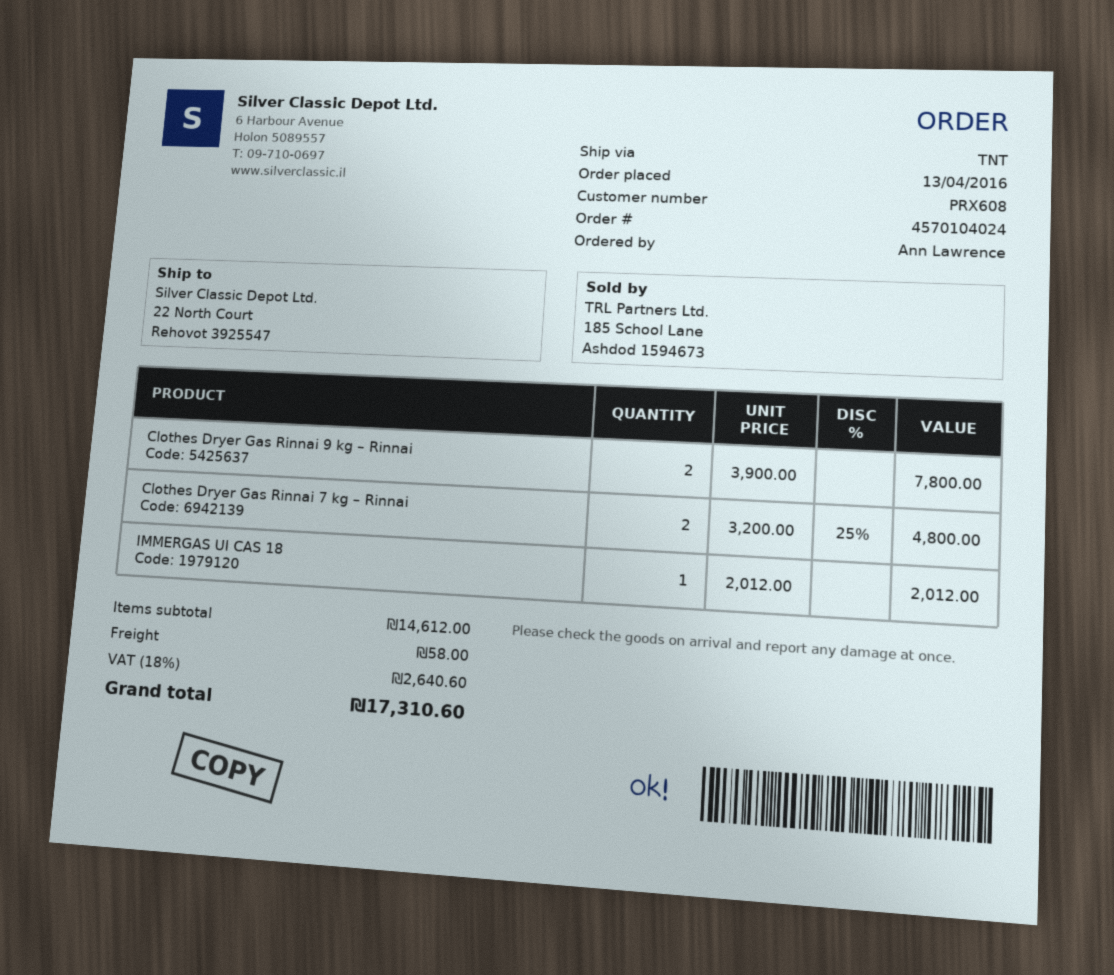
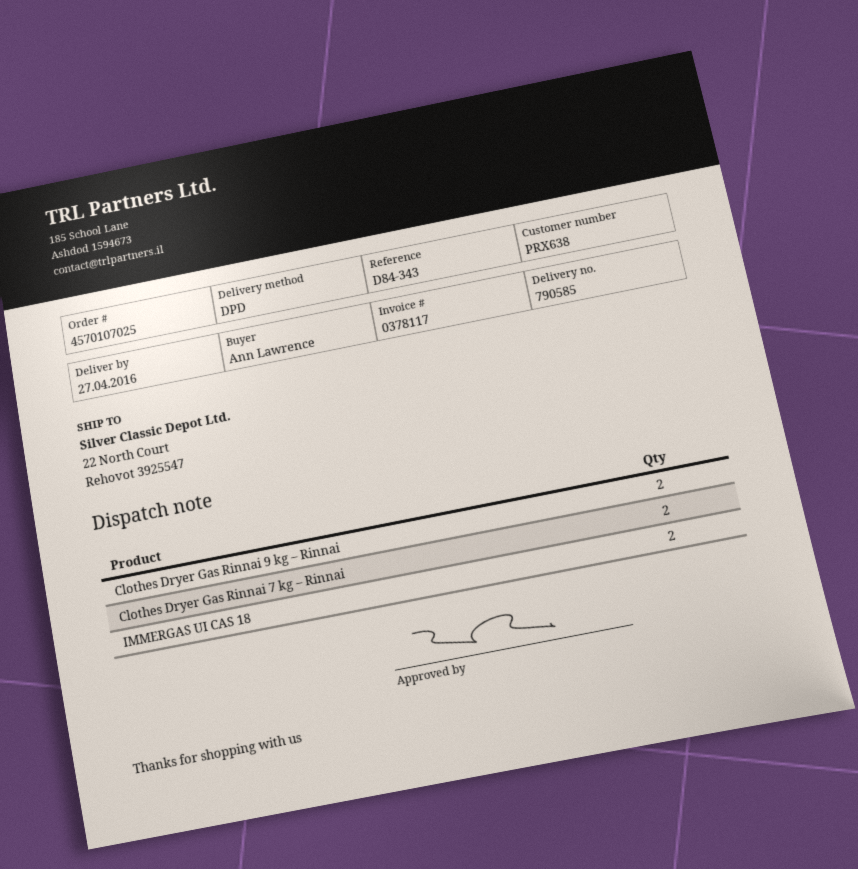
order number: 4570104024 -> 4570107025
customer number: PRX608 -> PRX638
shipping method: TNT -> DPD
IMMERGAS UI CAS 18: 1 -> 2

